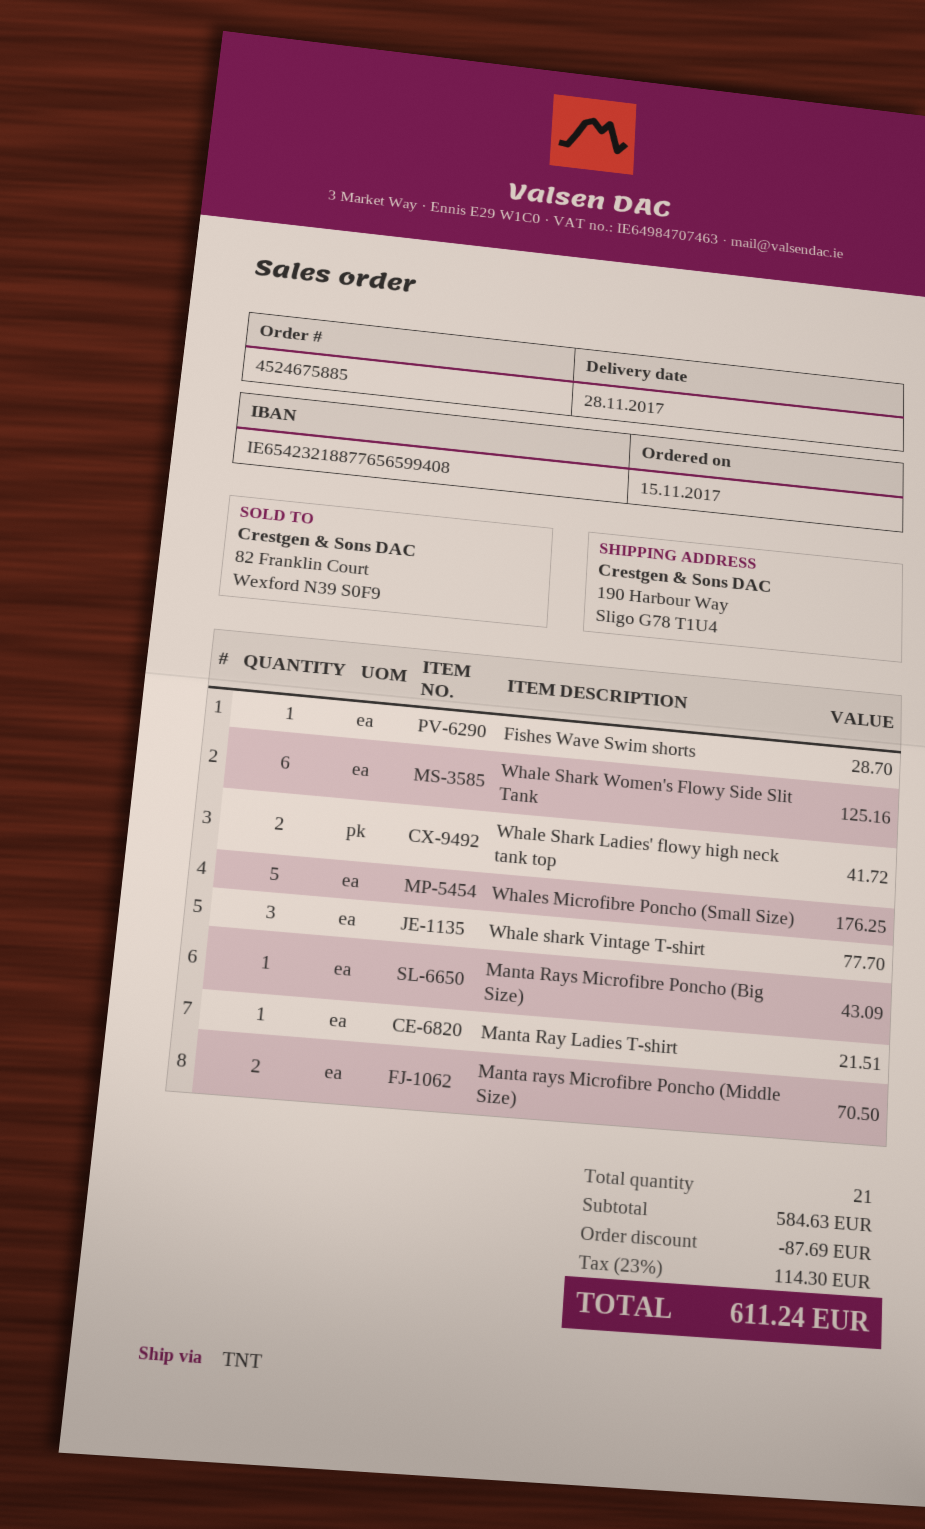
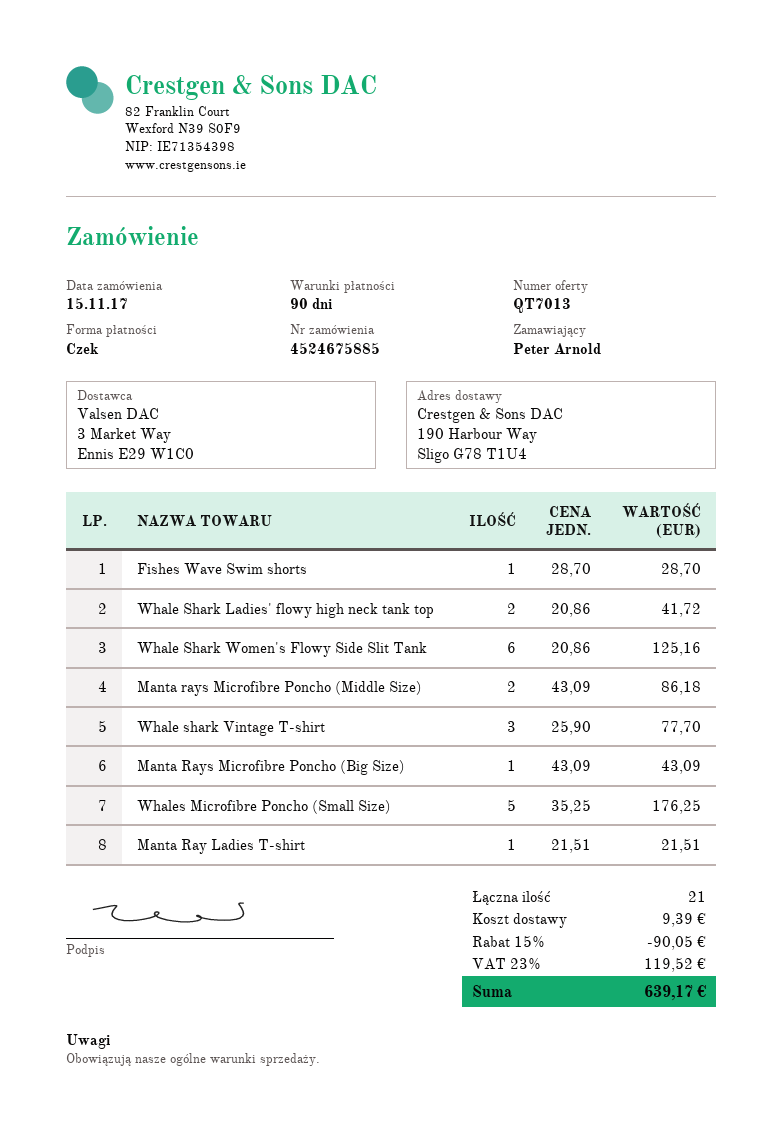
Manta rays Microfibre Poncho (Middle Size): 2 for 70.50 -> 2 for 86.18
discount: 87.69 -> 90.05
shipping: none -> 9.39
tax: 23% = 114.30 -> 23% = 119.52
total: 611.24 -> 639.17

